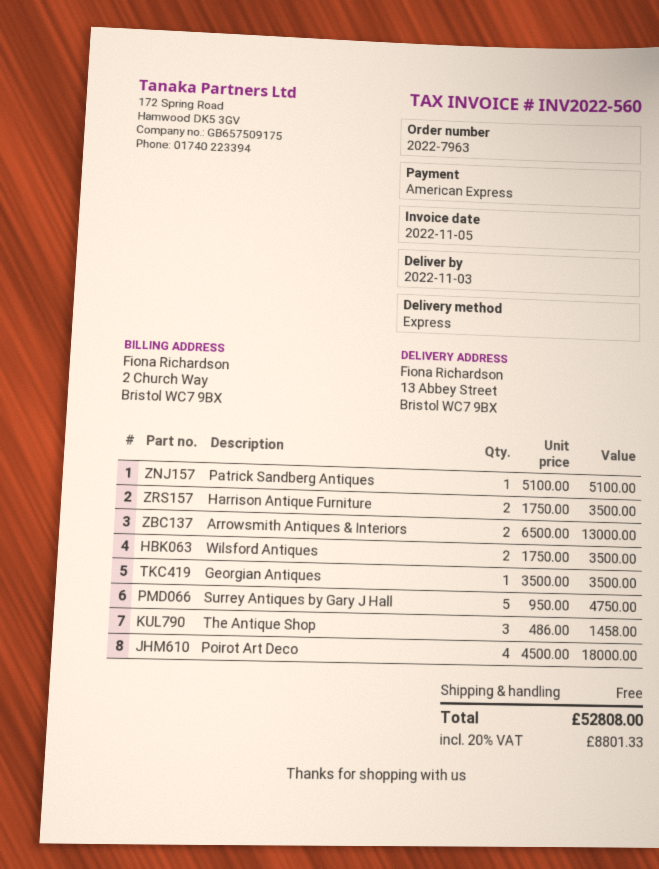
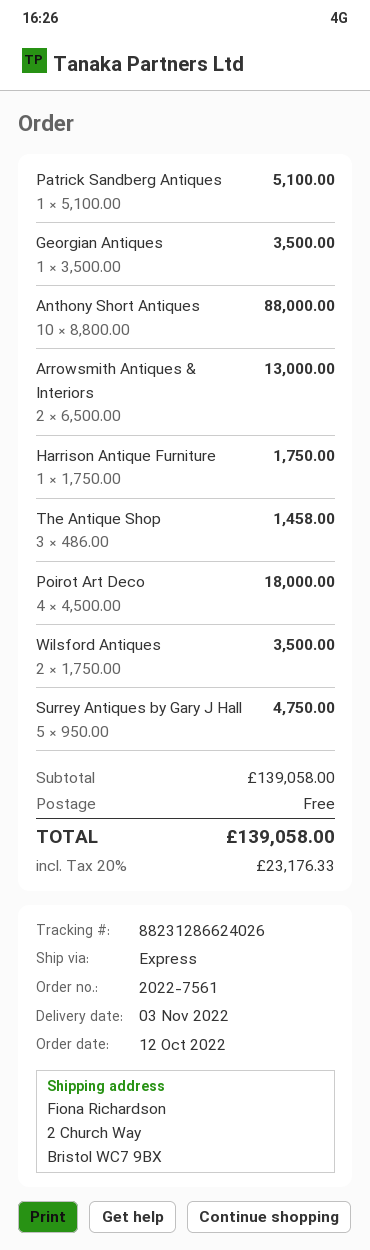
order number: 2022-7963 -> 2022-7561
ship to: 13 Abbey Street, Bristol WC7 9BX -> 2 Church Way, Bristol WC7 9BX
Harrison Antique Furniture: 2 x 1750.00 = 3500.00 -> 1 x 1750.00 = 1750.00
Anthony Short Antiques: none -> 10 x 8800.00 = 88000.00
tax: 20% = 8801.33 -> 20% = 23176.33
total: 52808.00 -> 139058.00

